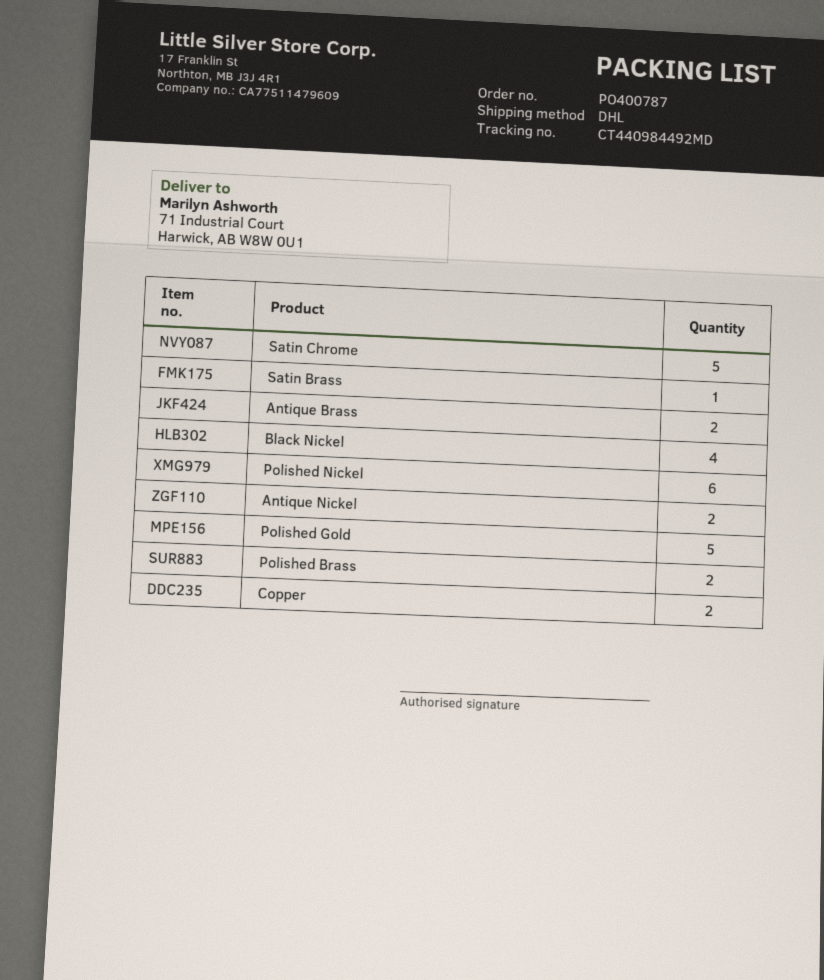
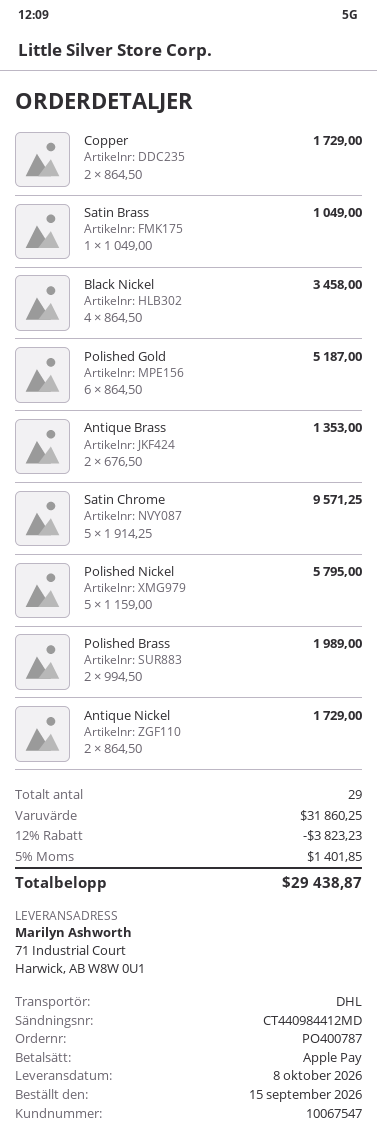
tracking number: CT440984492MD -> CT440984412MD
Polished Nickel: 6 -> 5
Polished Gold: 5 -> 6

